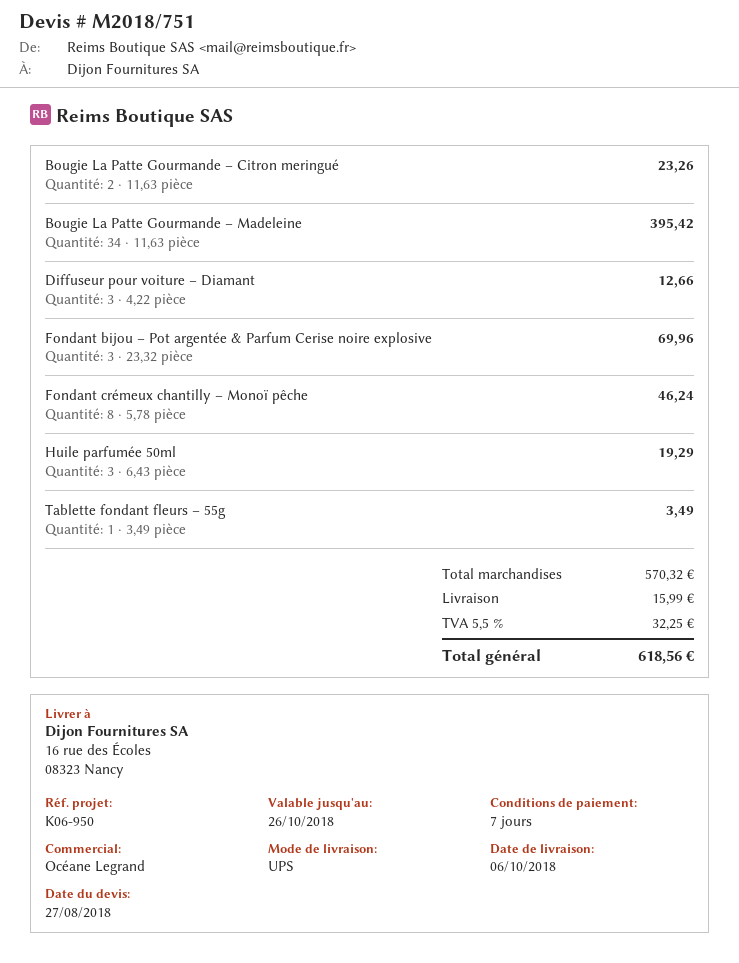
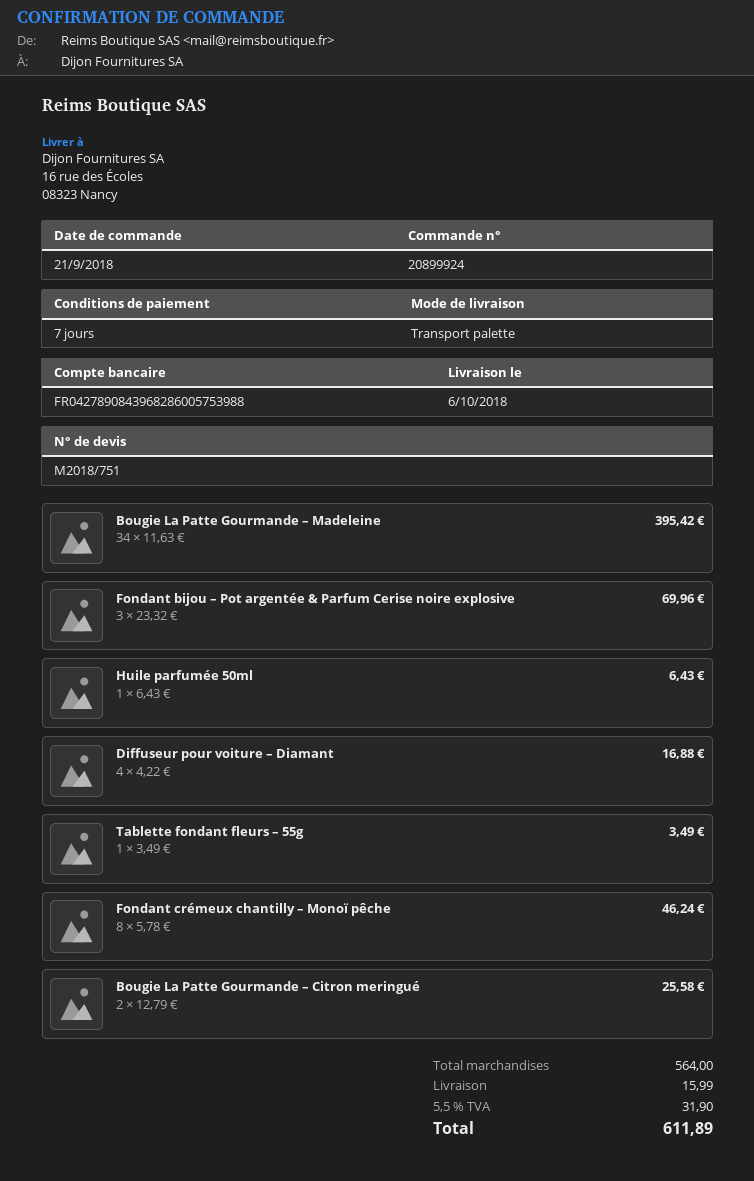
shipping method: UPS -> pallet freight
Bougie La Patte Gourmande – Citron meringué: 2 x 11.63 = 23.26 -> 2 x 12.79 = 25.58
Diffuseur pour voiture – Diamant: 3 x 4.22 = 12.66 -> 4 x 4.22 = 16.88
Huile parfumée 50ml: 3 x 6.43 = 19.29 -> 1 x 6.43 = 6.43
subtotal: 570.32 -> 564.00
tax: 5.5% = 32.25 -> 5.5% = 31.90
total: 618.56 -> 611.89

